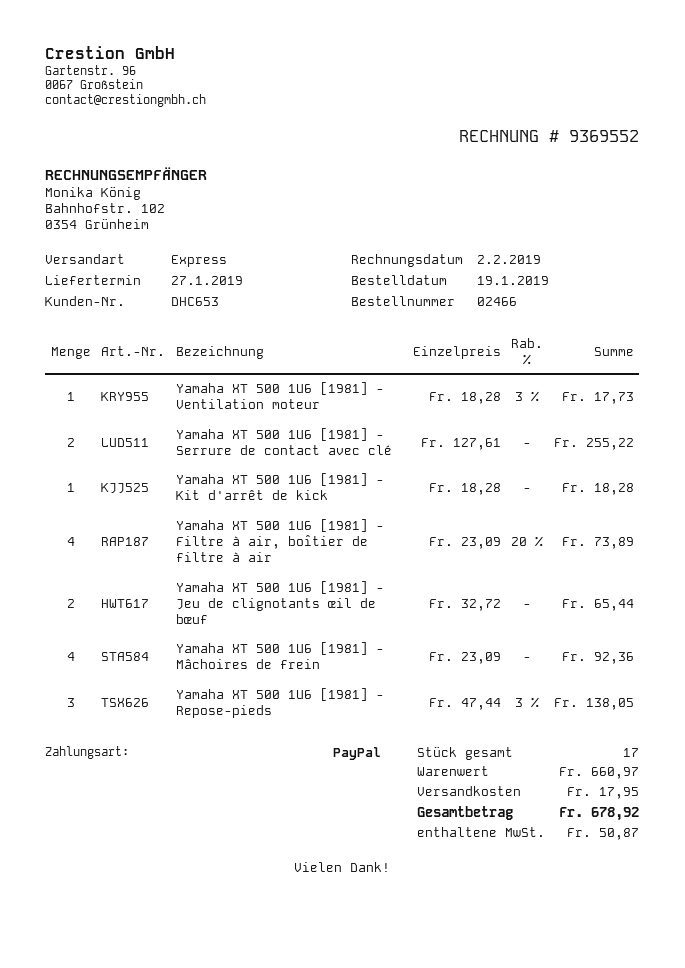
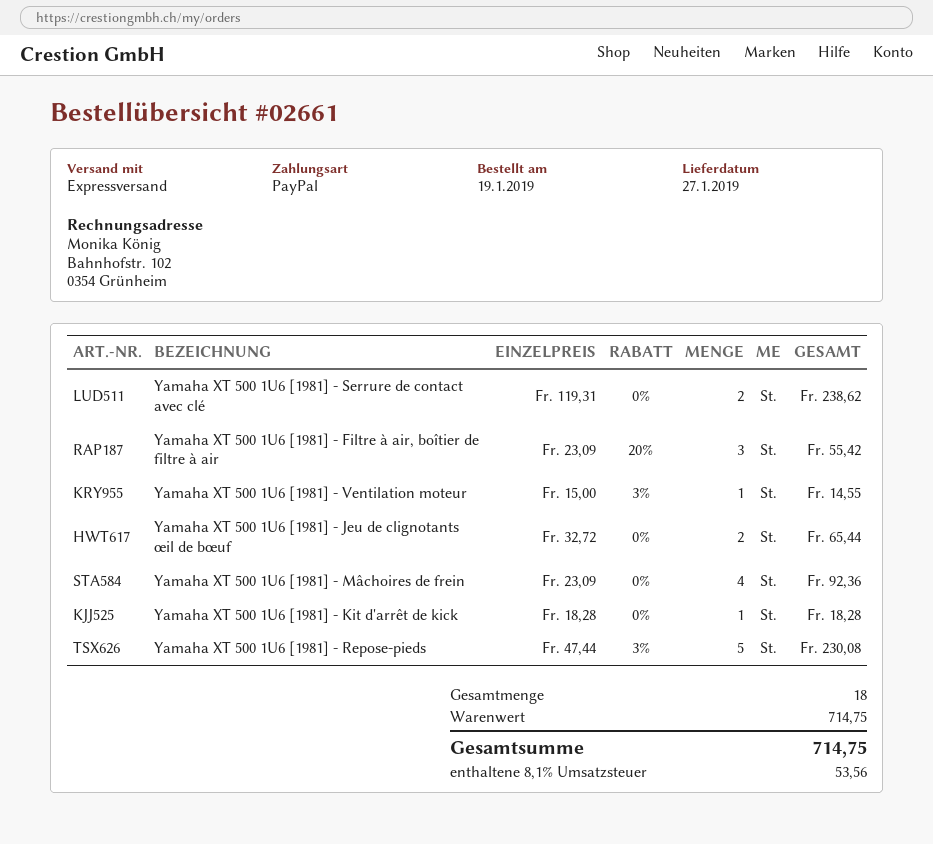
order number: 02466 -> 02661
Yamaha XT 500 1U6 [1981] - Ventilation moteur: 1 x 18.28 - 3% = 17.73 -> 1 x 15.00 - 3% = 14.55
Yamaha XT 500 1U6 [1981] - Serrure de contact avec clé: 2 x 127.61 = 255.22 -> 2 x 119.31 = 238.62
Yamaha XT 500 1U6 [1981] - Filtre à air, boîtier de filtre à air: 4 x 23.09 - 20% = 73.89 -> 3 x 23.09 - 20% = 55.42
Yamaha XT 500 1U6 [1981] - Repose-pieds: 3 x 47.44 - 3% = 138.05 -> 5 x 47.44 - 3% = 230.08
total quantity: 17 -> 18
subtotal: 660.97 -> 714.75
shipping: 17.95 -> none
tax: 50.87 -> 53.56
total: 678.92 -> 714.75

